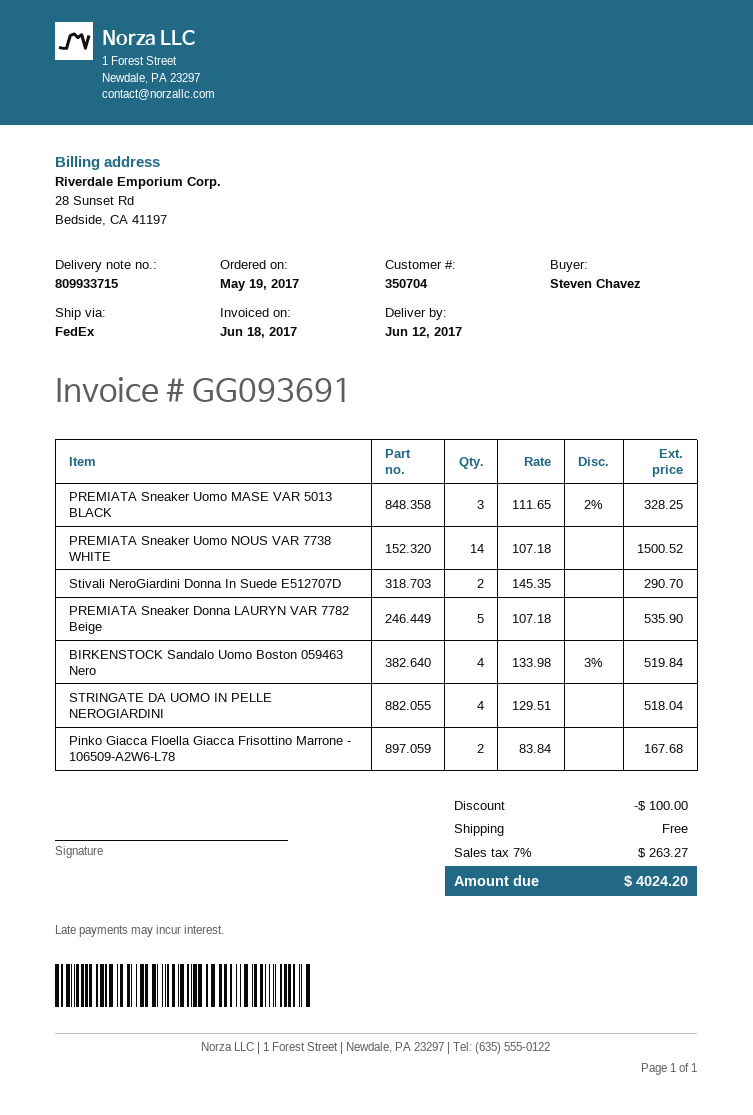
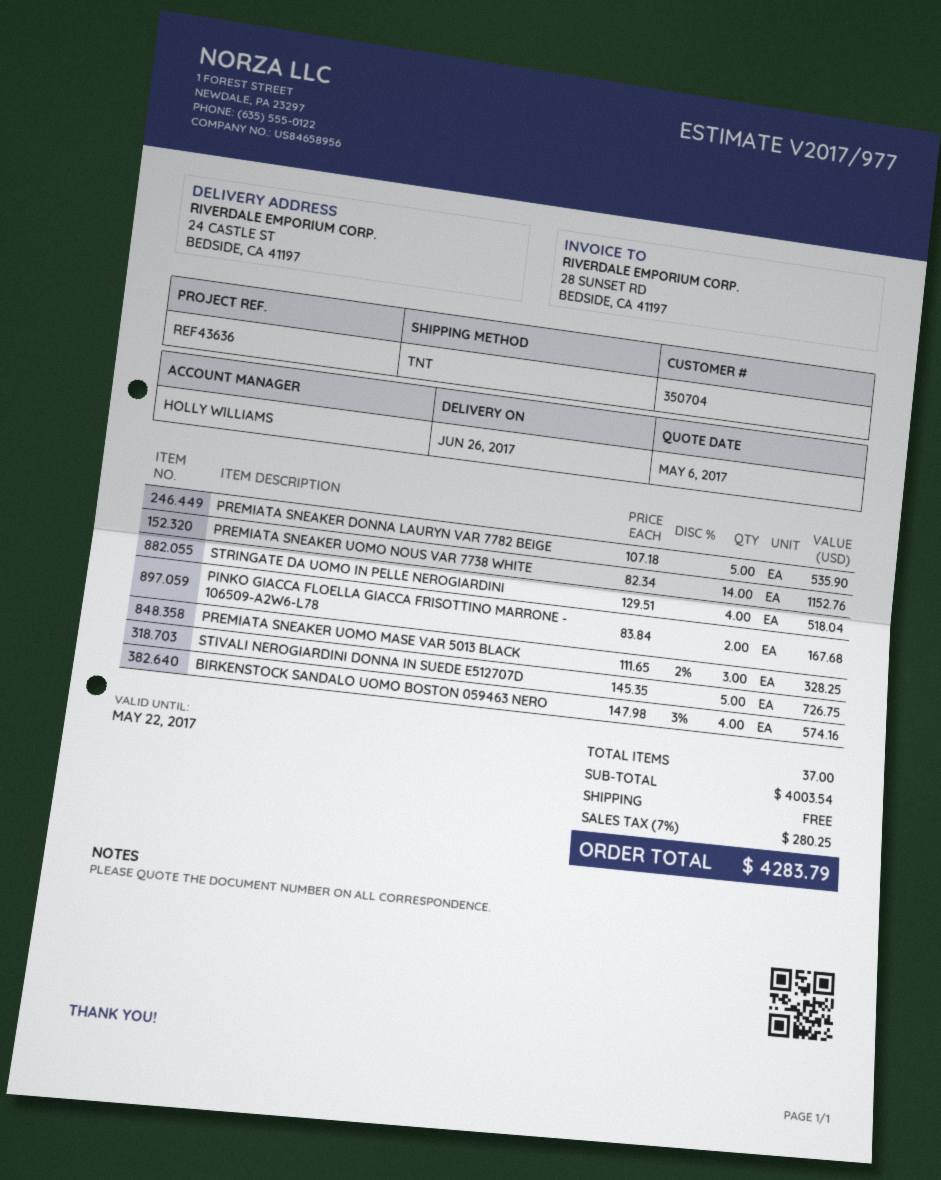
delivery date: 2017-06-12 -> 2017-06-26
shipping method: FedEx -> TNT
PREMIATA Sneaker Uomo NOUS VAR 7738 WHITE: 14 x 107.18 = 1500.52 -> 14 x 82.34 = 1152.76
Stivali NeroGiardini Donna In Suede E512707D: 2 x 145.35 = 290.70 -> 5 x 145.35 = 726.75
BIRKENSTOCK Sandalo Uomo Boston 059463 Nero: 4 x 133.98 - 3% = 519.84 -> 4 x 147.98 - 3% = 574.16
discount: 100.00 -> none
tax: 7% = 263.27 -> 7% = 280.25
total: 4024.20 -> 4283.79

